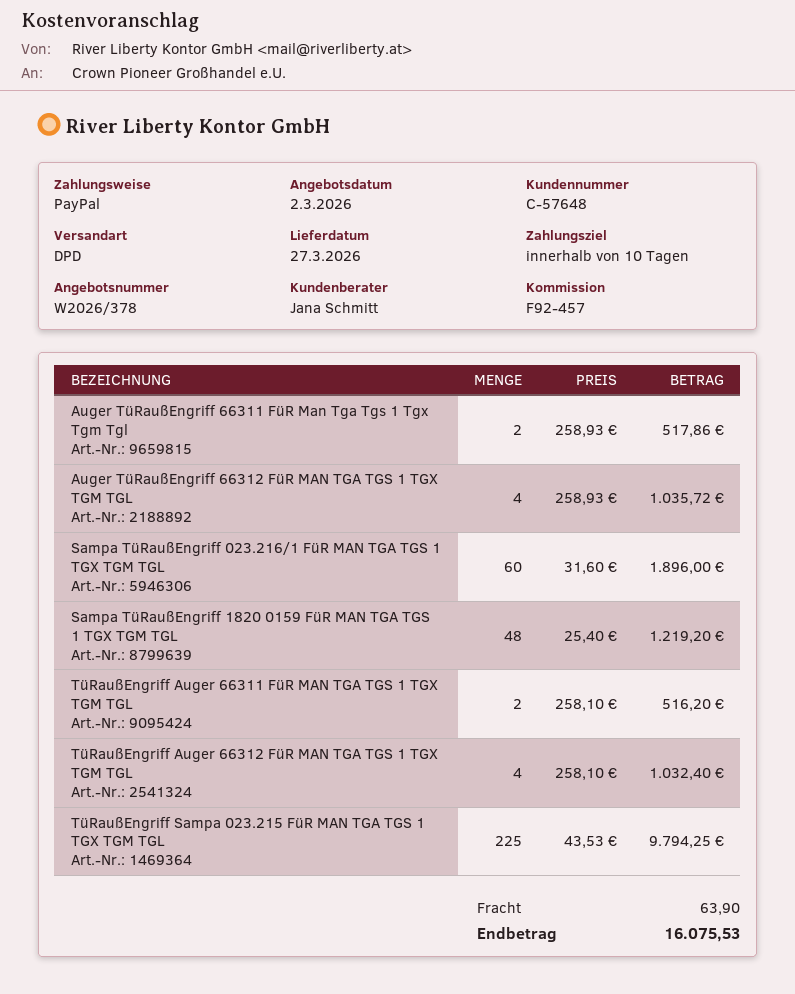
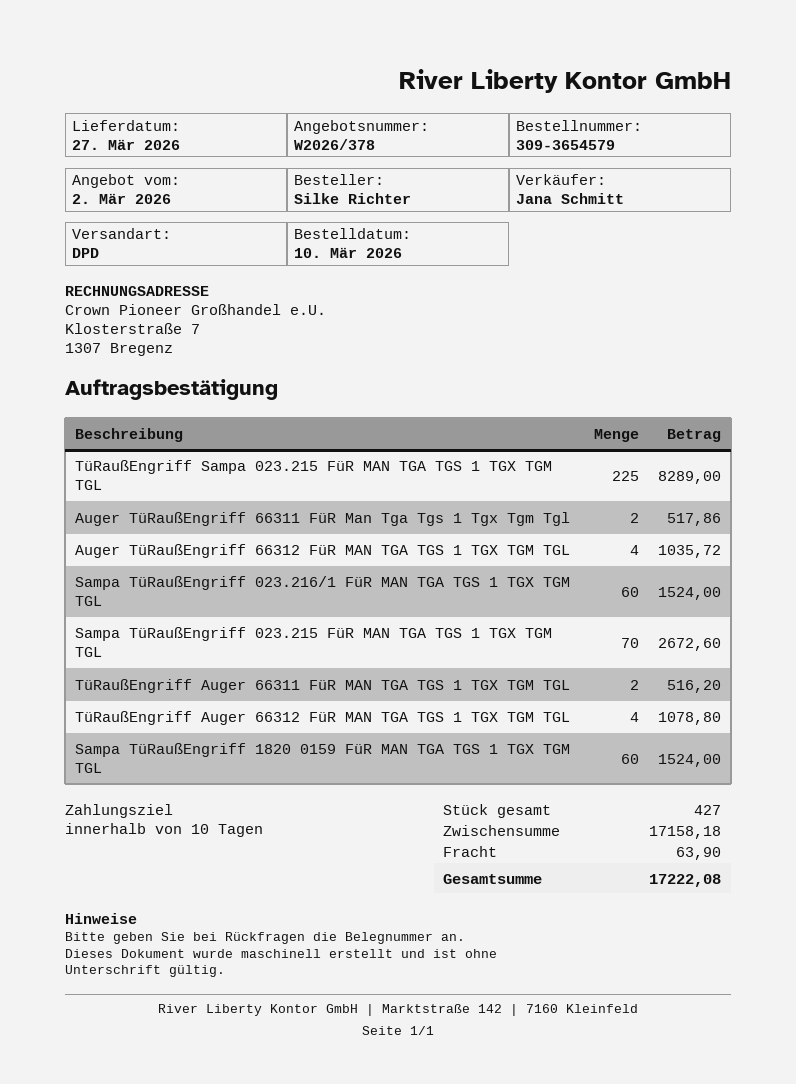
Sampa TüRaußEngriff 023.216/1 FüR MAN TGA TGS 1 TGX TGM TGL: 60 for 1896.00 -> 60 for 1524.00
Sampa TüRaußEngriff 1820 0159 FüR MAN TGA TGS 1 TGX TGM TGL: 48 for 1219.20 -> 60 for 1524.00
TüRaußEngriff Auger 66312 FüR MAN TGA TGS 1 TGX TGM TGL: 4 for 1032.40 -> 4 for 1078.80
TüRaußEngriff Sampa 023.215 FüR MAN TGA TGS 1 TGX TGM TGL: 225 for 9794.25 -> 225 for 8289.00
Sampa TüRaußEngriff 023.215 FüR MAN TGA TGS 1 TGX TGM TGL: none -> 70 for 2672.60
total: 16075.53 -> 17222.08

